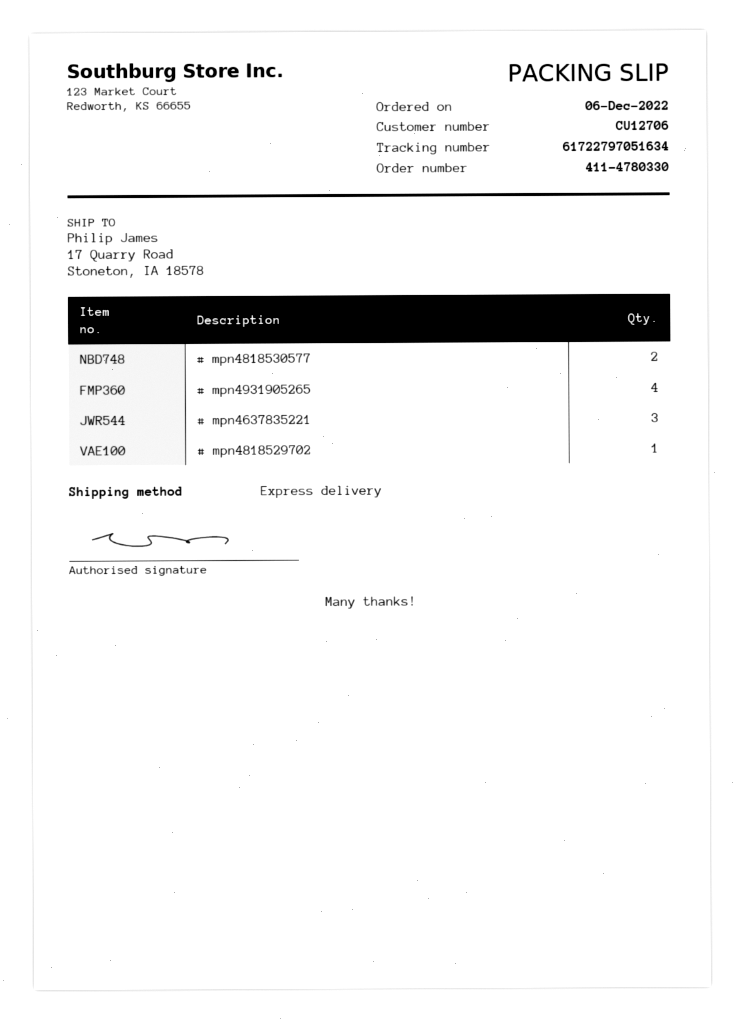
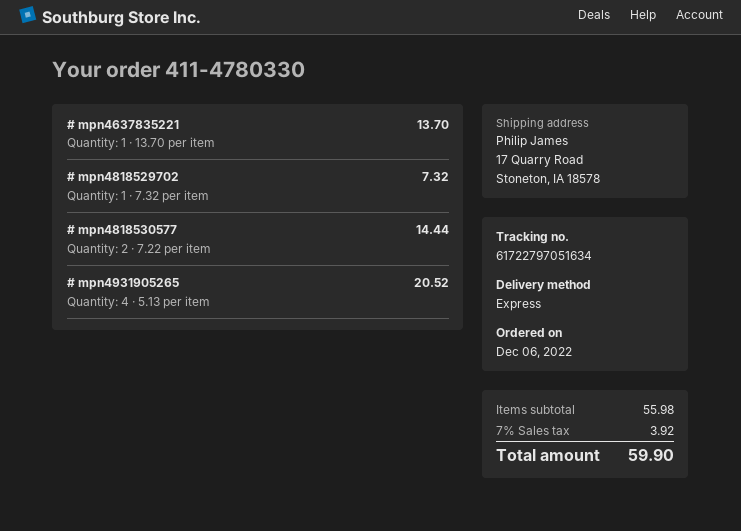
# mpn4637835221: 3 -> 1

